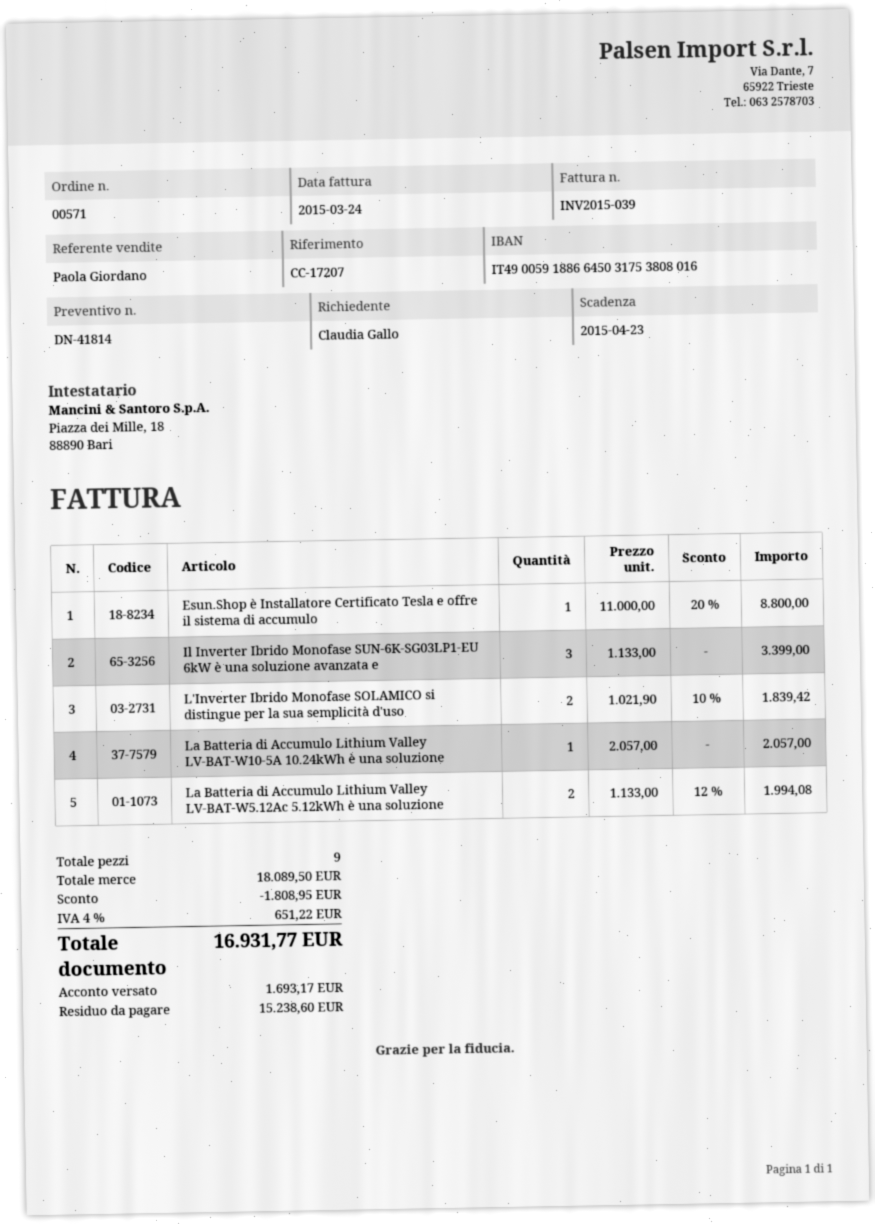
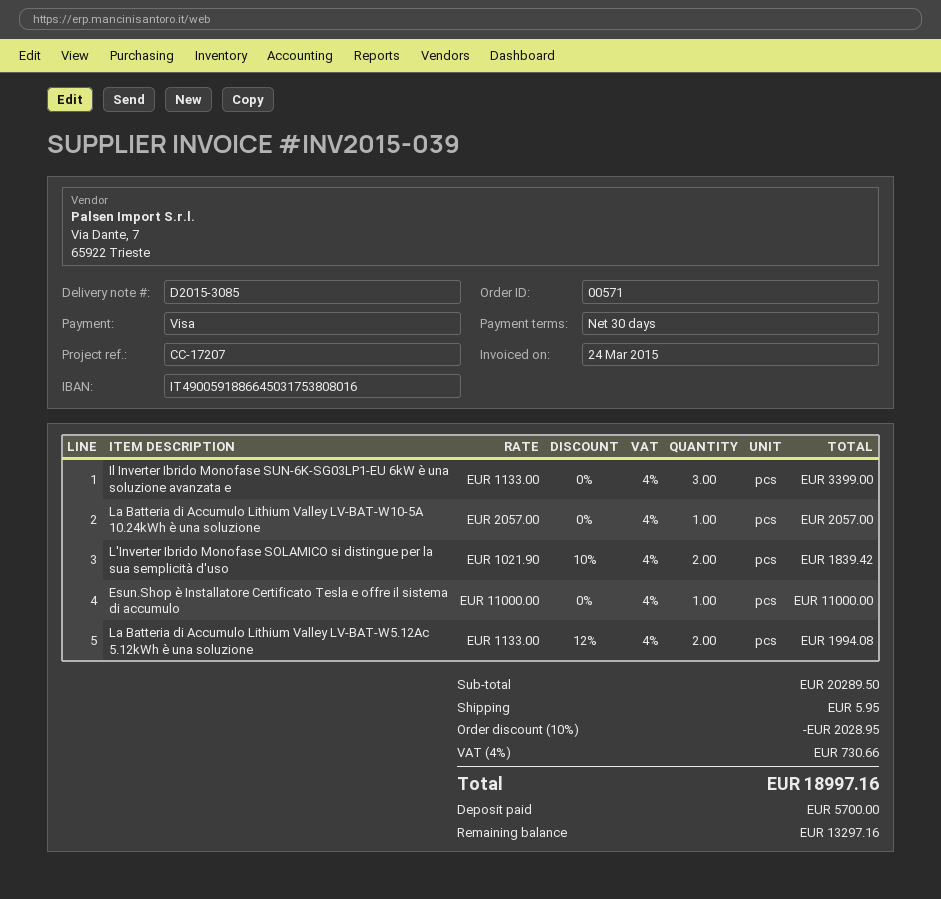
Esun.Shop è Installatore Certificato Tesla e offre il sistema di accumulo: 1 x 11000.00 - 20% = 8800.00 -> 1 x 11000.00 = 11000.00
subtotal: 18089.50 -> 20289.50
discount: 1808.95 -> 2028.95
shipping: none -> 5.95
tax: 4% = 651.22 -> 4% = 730.66
total: 16931.77 -> 18997.16
deposit: 1693.17 -> 5700.00
balance: 15238.60 -> 13297.16

